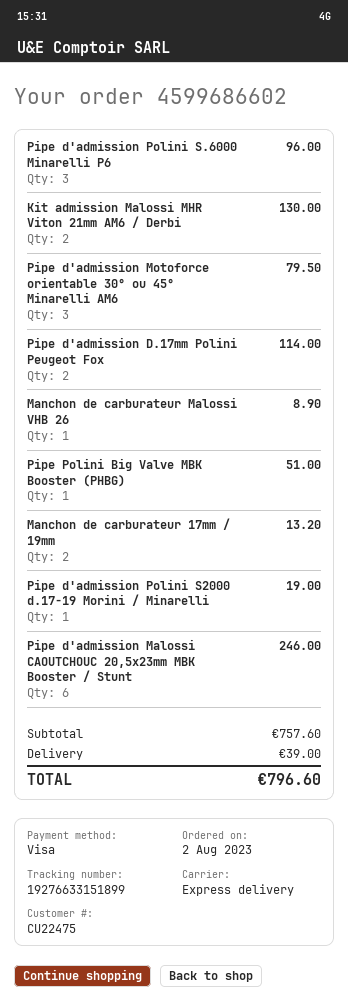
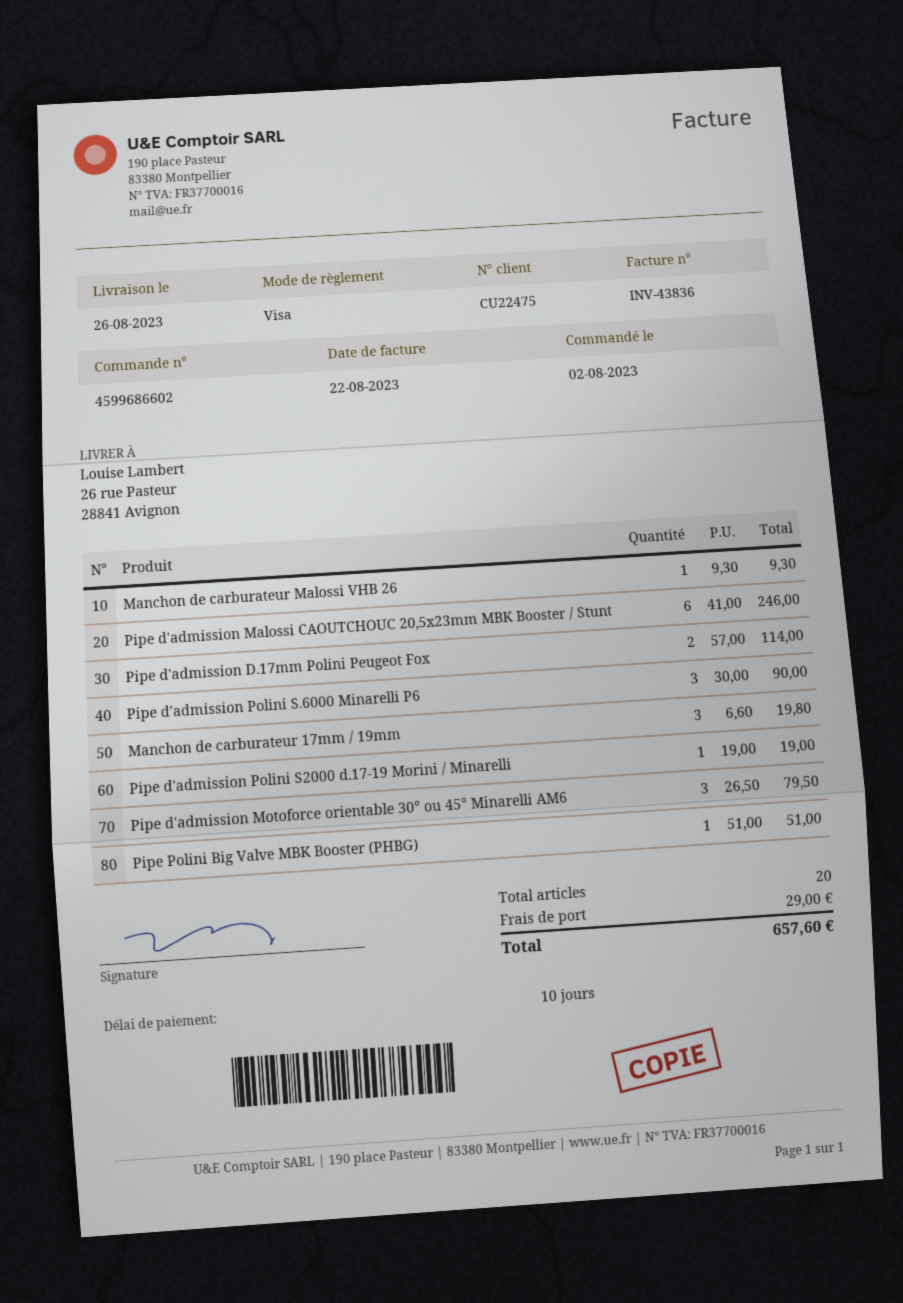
Pipe d'admission Polini S.6000 Minarelli P6: 3 for 96.00 -> 3 for 90.00
Kit admission Malossi MHR Viton 21mm AM6 / Derbi: 2 for 130.00 -> none
Manchon de carburateur Malossi VHB 26: 1 for 8.90 -> 1 for 9.30
Manchon de carburateur 17mm / 19mm: 2 for 13.20 -> 3 for 19.80
shipping: 39.00 -> 29.00
total: 796.60 -> 657.60

